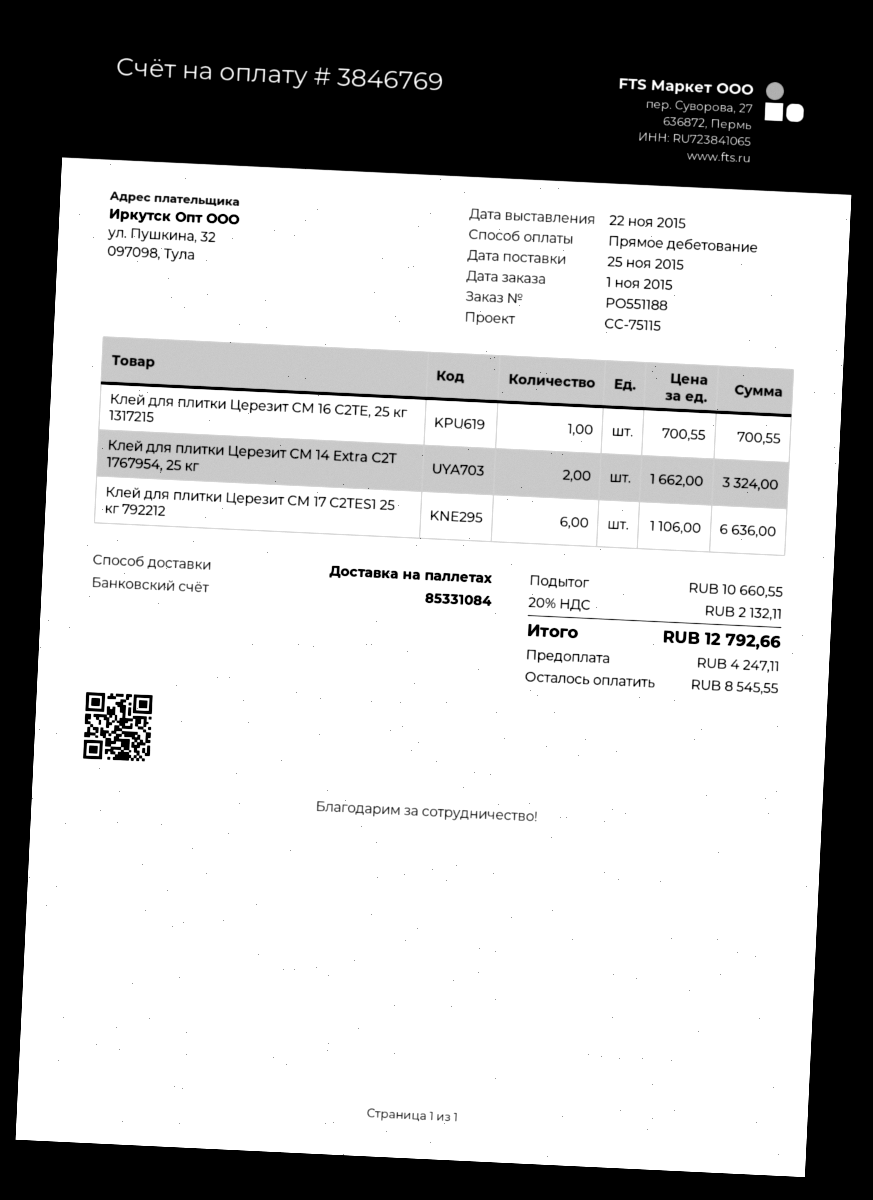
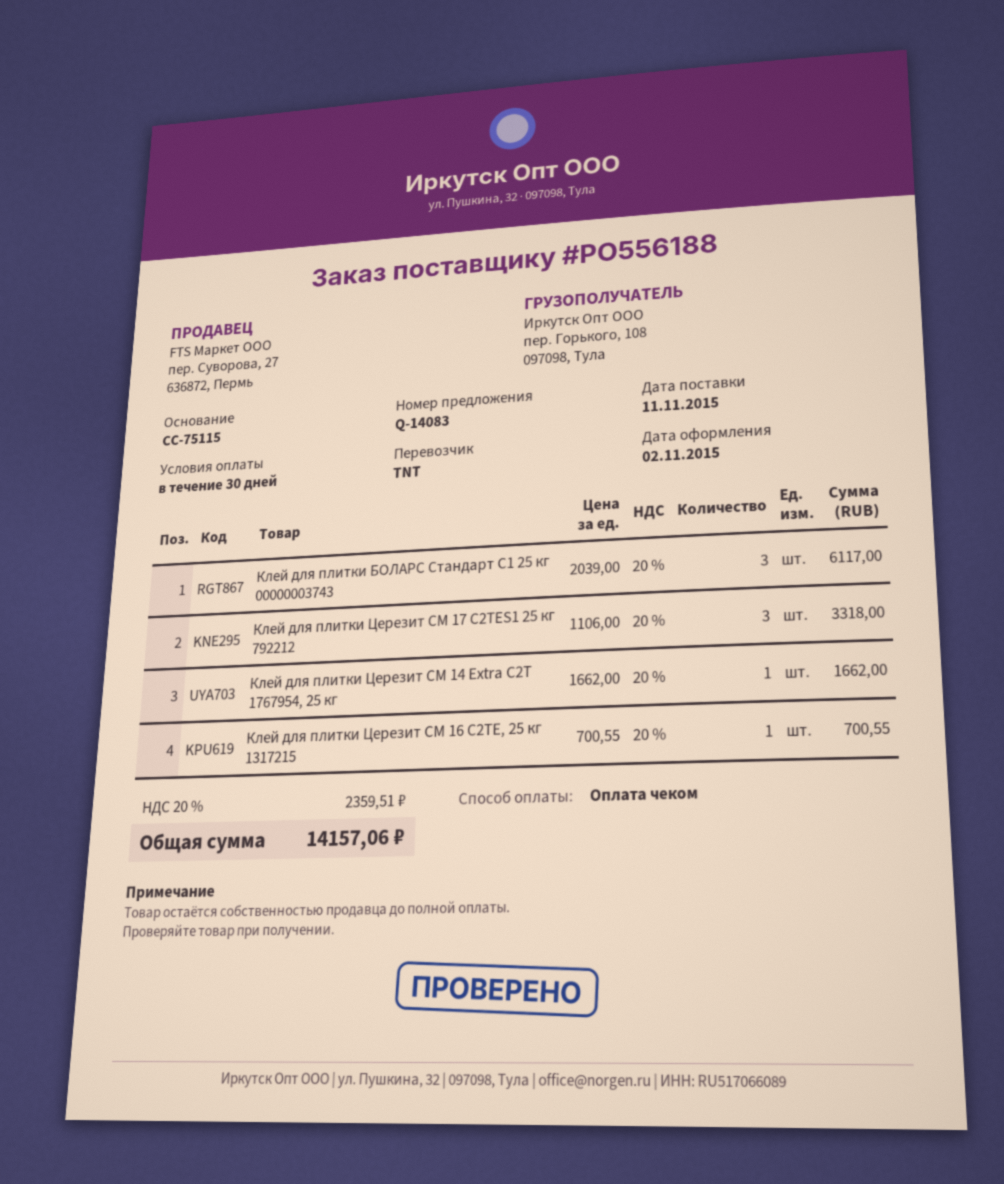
order number: PO551188 -> PO556188
order date: 2015-11-01 -> 2015-11-02
delivery date: 2015-11-25 -> 2015-11-11
payment method: direct debit -> cheque
shipping method: pallet freight -> TNT
Клей для плитки Церезит CM 14 Extra C2T 1767954, 25 кг: 2 x 1662.00 = 3324.00 -> 1 x 1662.00 = 1662.00
Клей для плитки Церезит CM 17 C2TES1 25 кг 792212: 6 x 1106.00 = 6636.00 -> 3 x 1106.00 = 3318.00
Клей для плитки БОЛАРС Стандарт C1 25 кг 00000003743: none -> 3 x 2039.00 = 6117.00
tax: 20% = 2132.11 -> 20% = 2359.51
total: 12792.66 -> 14157.06

